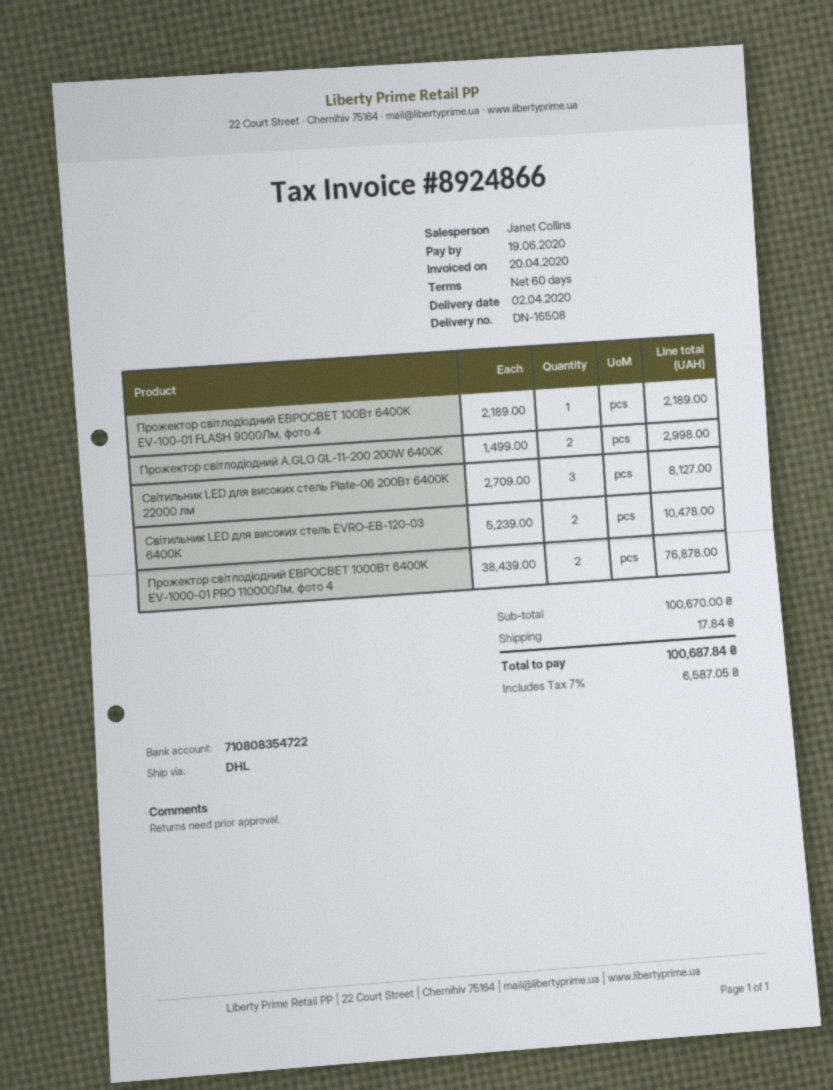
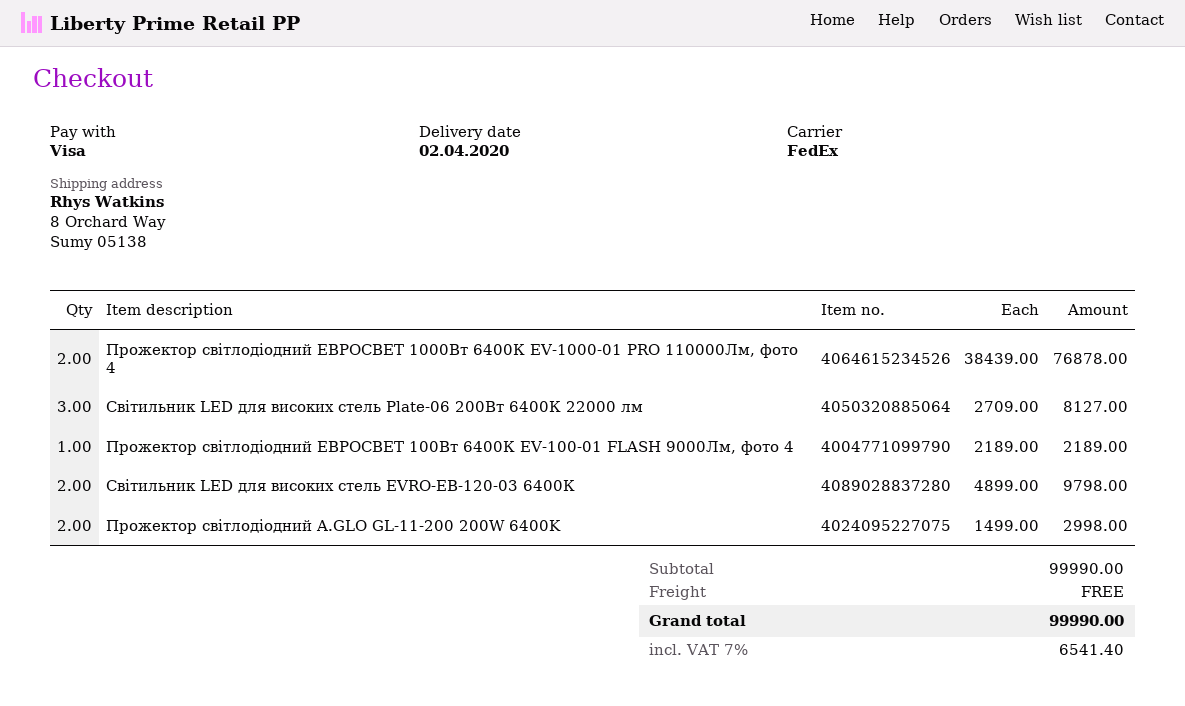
shipping method: DHL -> FedEx
Світильник LED для високих стель EVRO-EB-120-03 6400К: 2 x 5239.00 = 10478.00 -> 2 x 4899.00 = 9798.00
subtotal: 100670.00 -> 99990.00
shipping: 17.84 -> 0.00
tax: 7% = 6587.05 -> 7% = 6541.40
total: 100687.84 -> 99990.00

